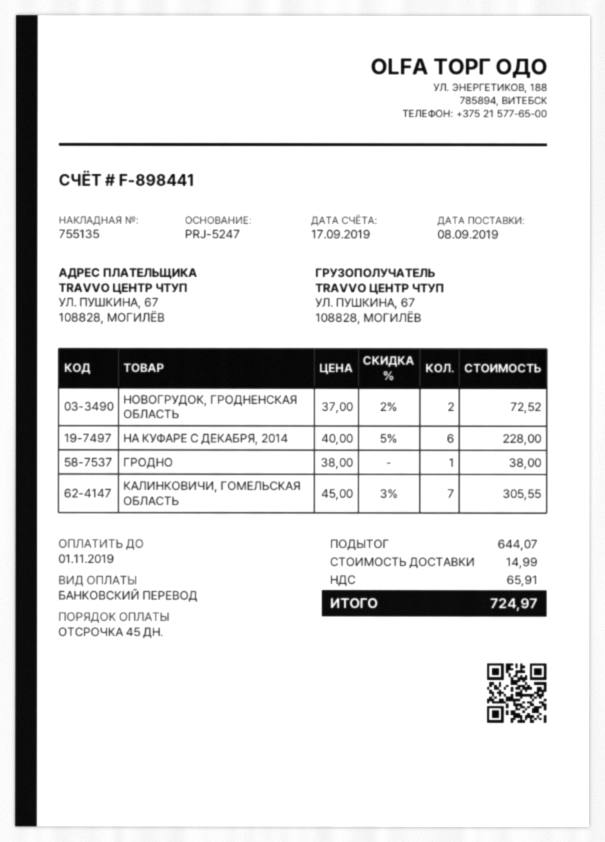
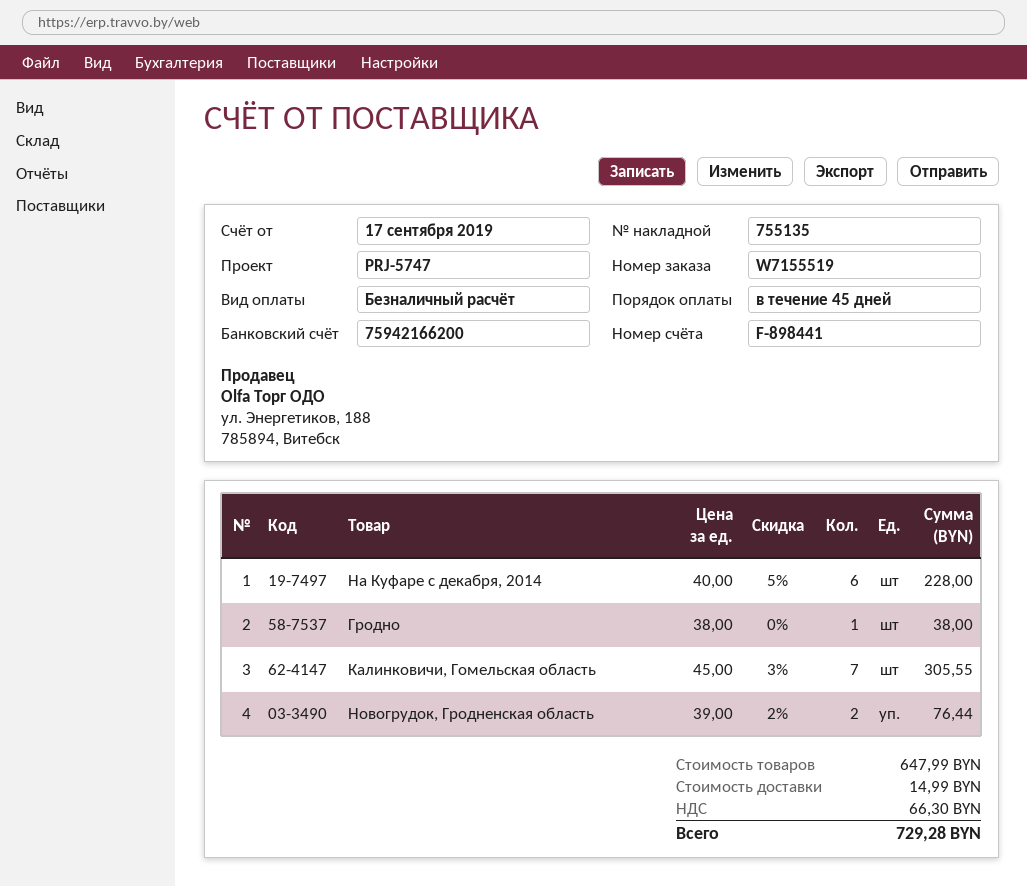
reference: PRJ-5247 -> PRJ-5747
НОВОГРУДОК, ГРОДНЕНСКАЯ ОБЛАСТЬ: 2 x 37.00 - 2% = 72.52 -> 2 x 39.00 - 2% = 76.44
subtotal: 644.07 -> 647.99
tax: 65.91 -> 66.30
total: 724.97 -> 729.28

